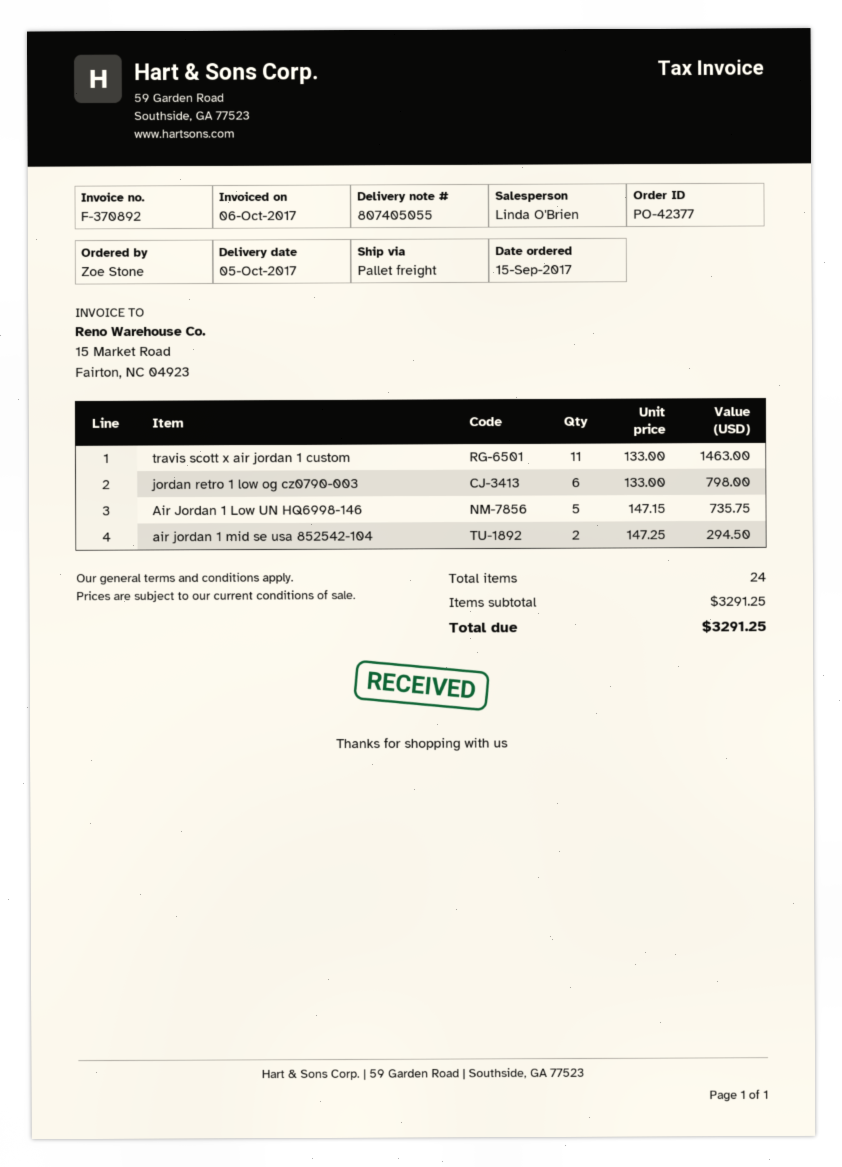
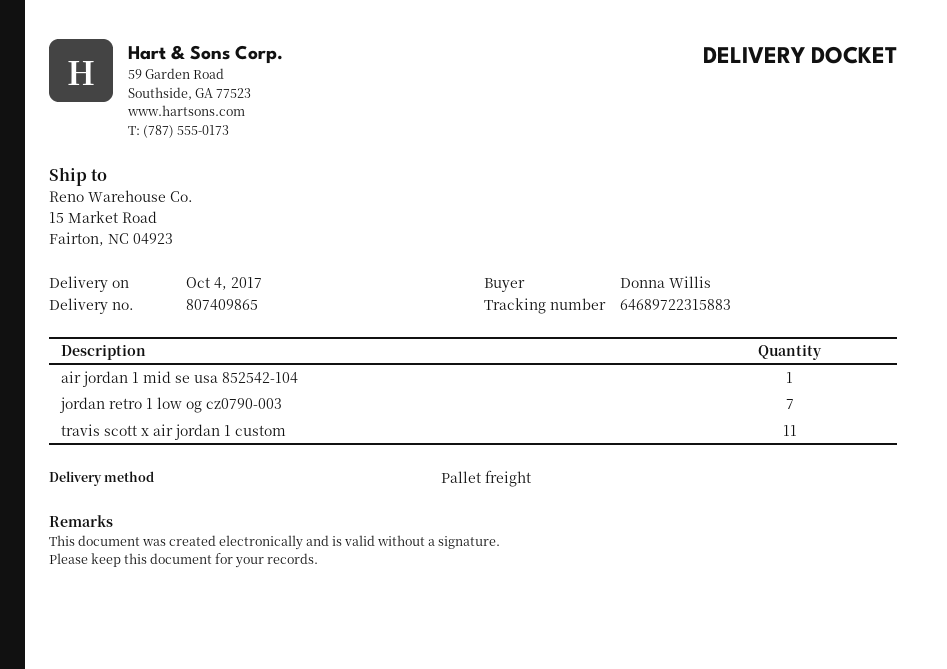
delivery note number: 807405055 -> 807409865
delivery date: 2017-10-05 -> 2017-10-04
ordered by: Zoe Stone -> Donna Willis
jordan retro 1 low og cz0790-003: 6 -> 7
Air Jordan 1 Low UN HQ6998-146: 5 -> none
air jordan 1 mid se usa 852542-104: 2 -> 1

